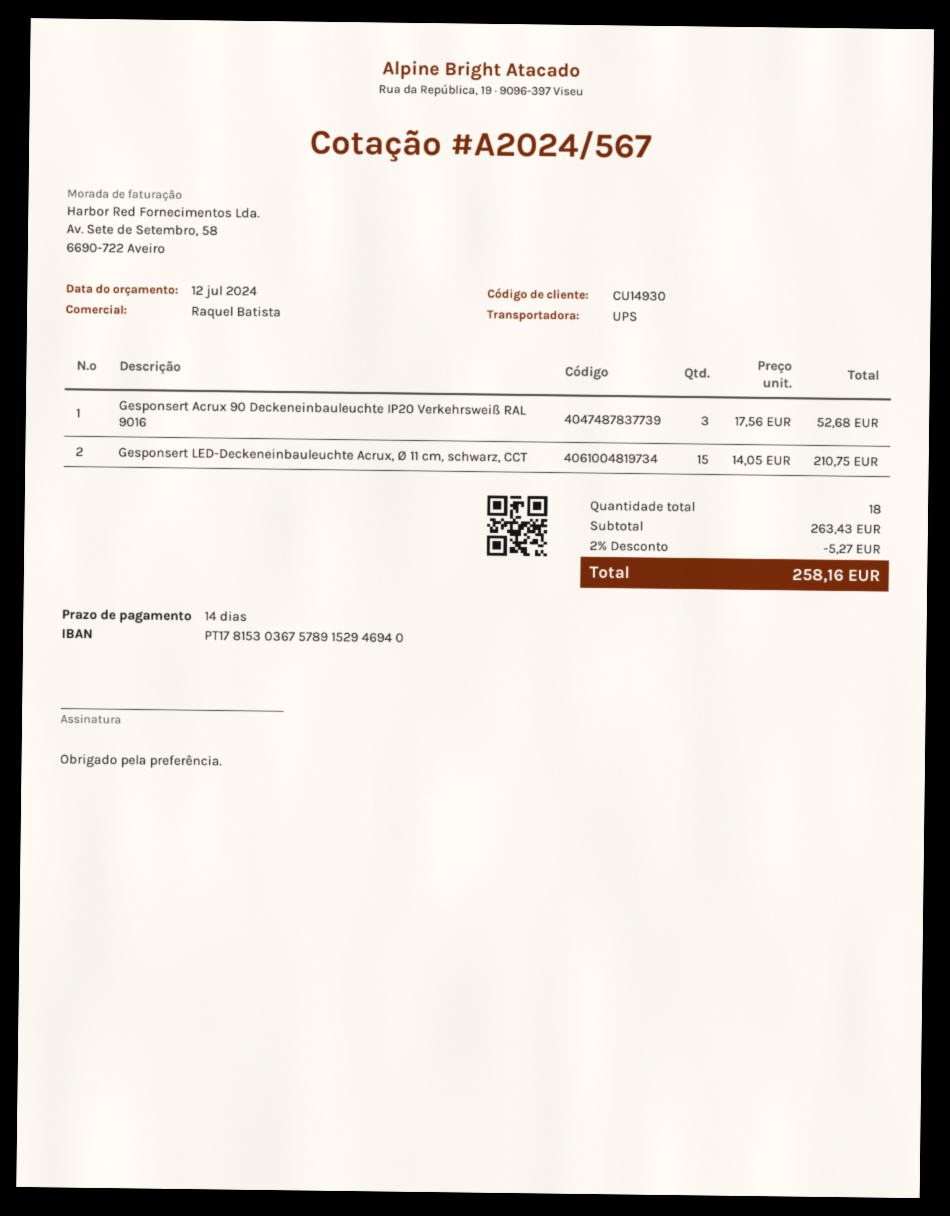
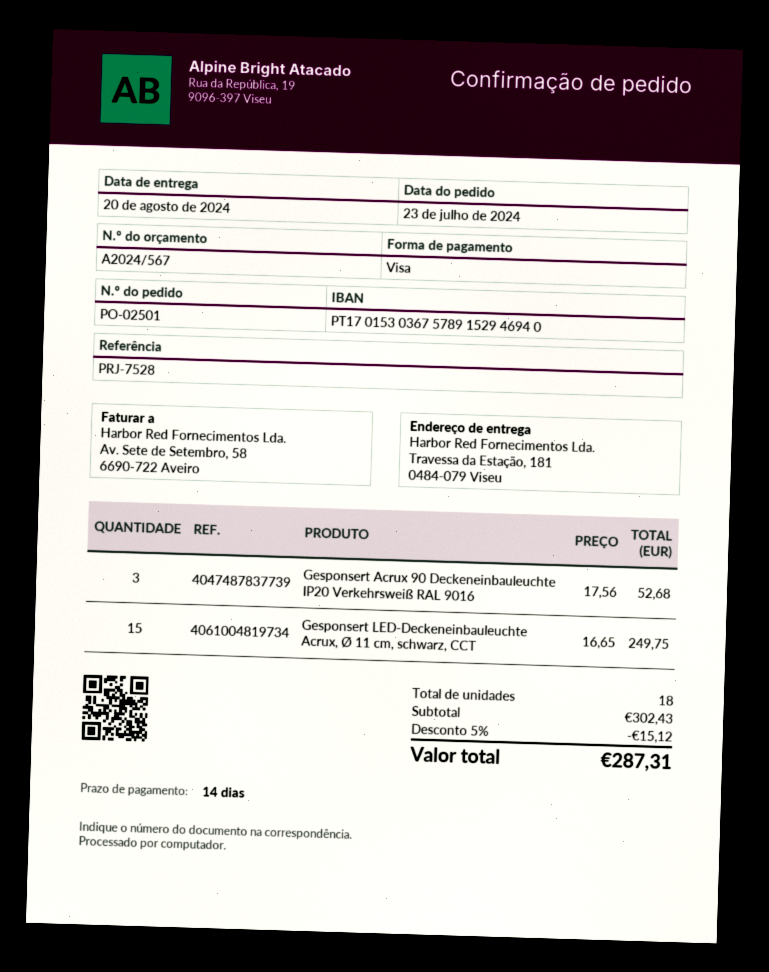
bank account: PT17815303675789152946940 -> PT17015303675789152946940
Gesponsert LED-Deckeneinbauleuchte Acrux, Ø 11 cm, schwarz, CCT: 15 x 14.05 = 210.75 -> 15 x 16.65 = 249.75
subtotal: 263.43 -> 302.43
discount: 2% = 5.27 -> 5% = 15.12
total: 258.16 -> 287.31

